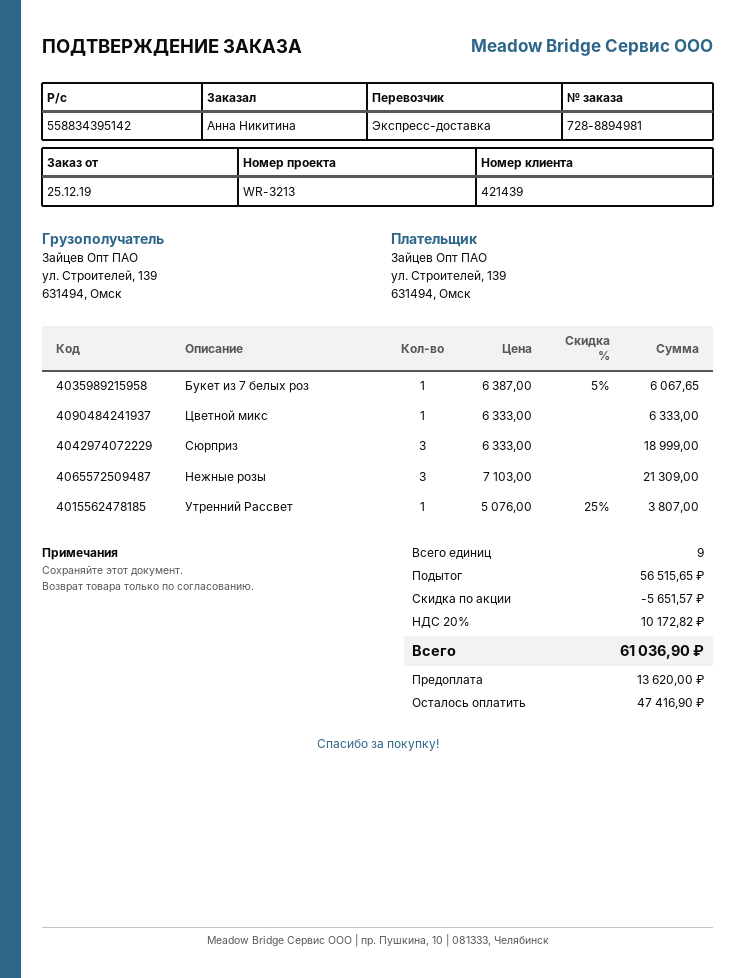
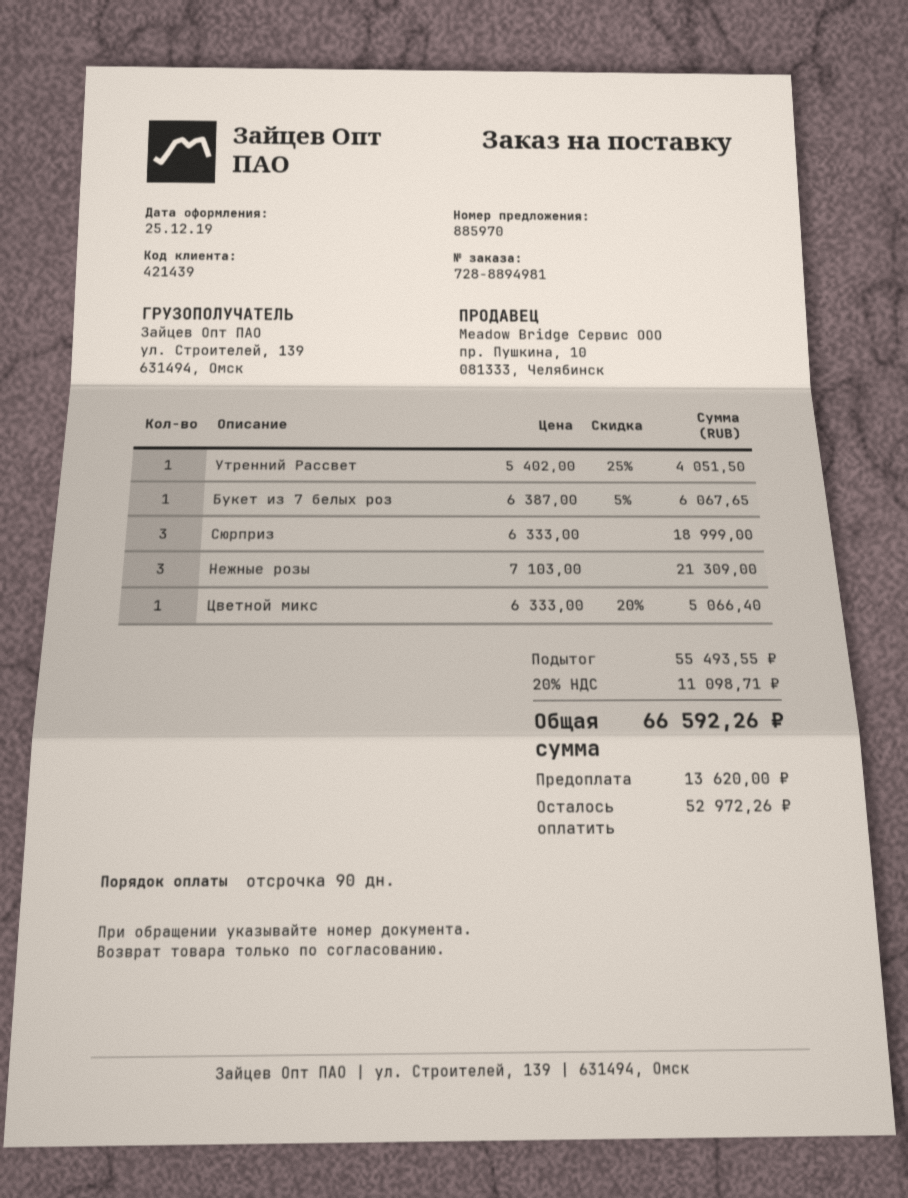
Цветной микс: 1 x 6333.00 = 6333.00 -> 1 x 6333.00 - 20% = 5066.40
Утренний Рассвет: 1 x 5076.00 - 25% = 3807.00 -> 1 x 5402.00 - 25% = 4051.50
subtotal: 56515.65 -> 55493.55
discount: 5651.57 -> none
tax: 20% = 10172.82 -> 20% = 11098.71
total: 61036.90 -> 66592.26
balance: 47416.90 -> 52972.26

